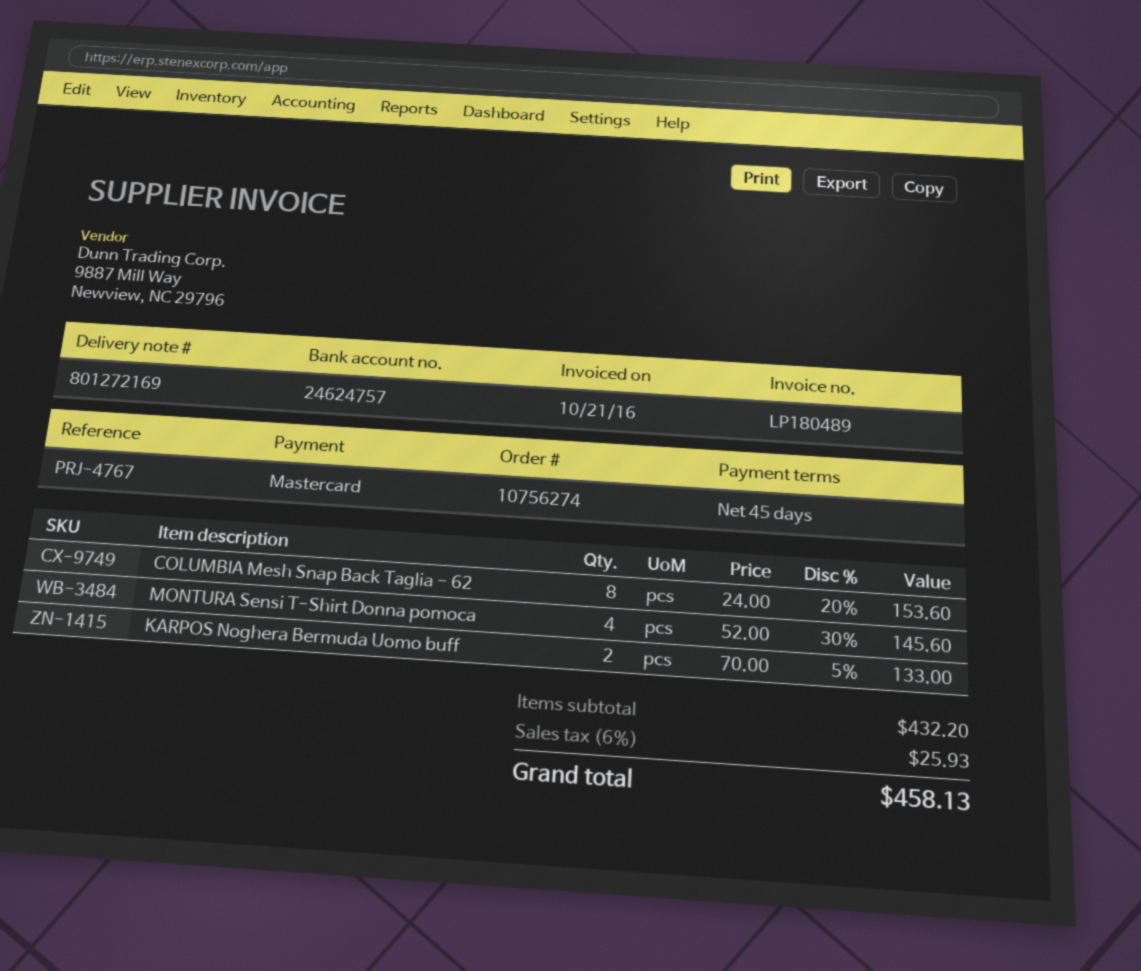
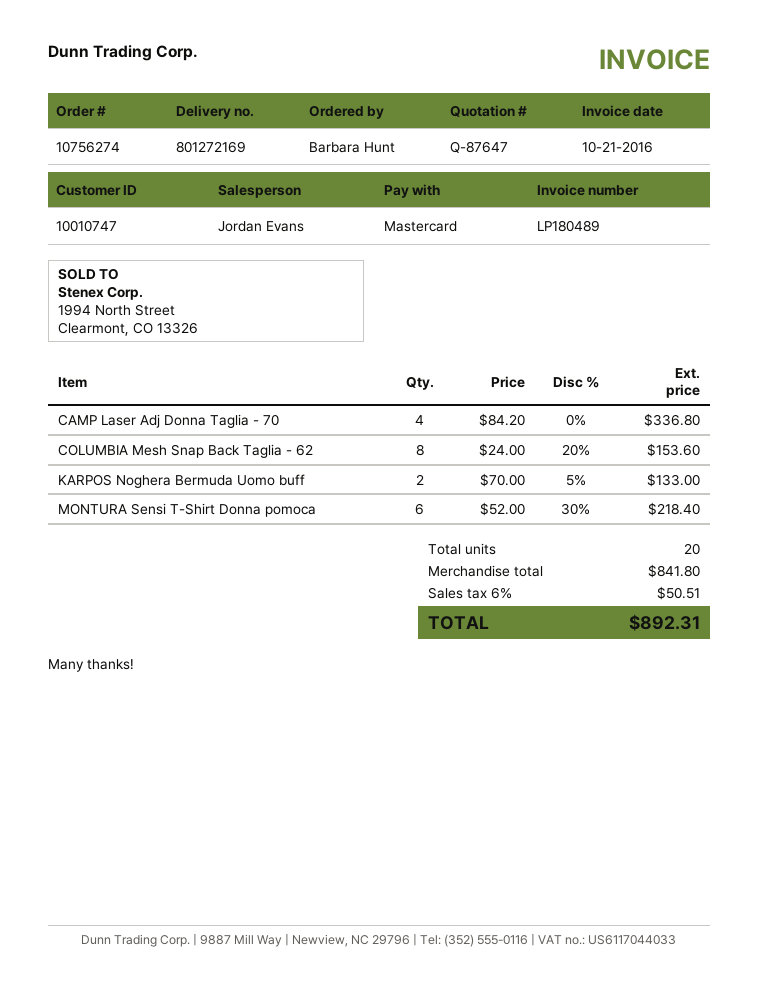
MONTURA Sensi T-Shirt Donna pomoca: 4 x 52.00 - 30% = 145.60 -> 6 x 52.00 - 30% = 218.40
CAMP Laser Adj Donna Taglia - 70: none -> 4 x 84.20 = 336.80
subtotal: 432.20 -> 841.80
tax: 6% = 25.93 -> 6% = 50.51
total: 458.13 -> 892.31

